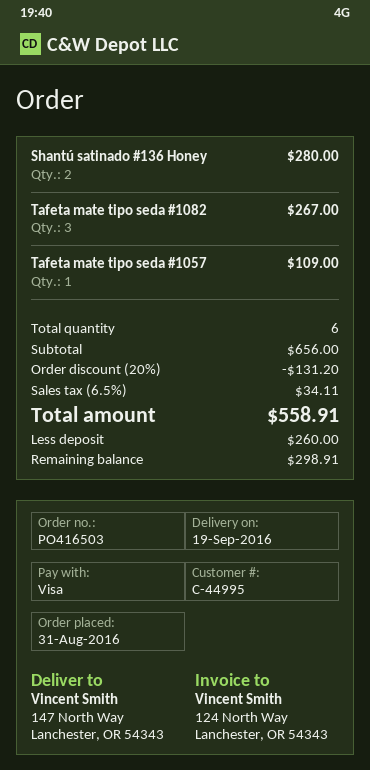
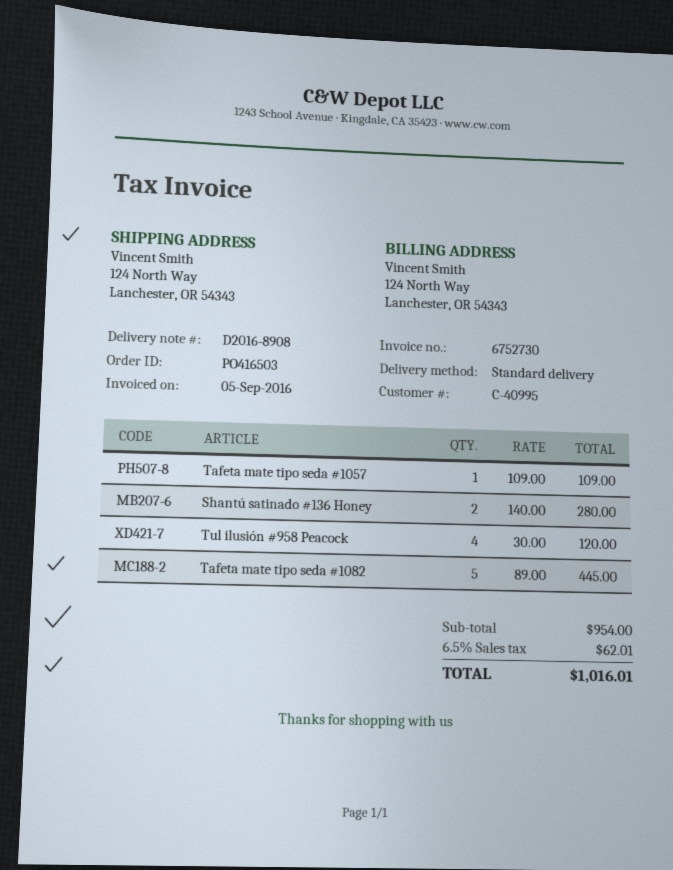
customer number: C-44995 -> C-40995
ship to: 147 North Way, Lanchester, OR 54343 -> 124 North Way, Lanchester, OR 54343
Tafeta mate tipo seda #1082: 3 for 267.00 -> 5 for 445.00
Tul ilusión #958 Peacock: none -> 4 for 120.00
subtotal: 656.00 -> 954.00
discount: 20% = 131.20 -> none
tax: 6.5% = 34.11 -> 6.5% = 62.01
total: 558.91 -> 1016.01

